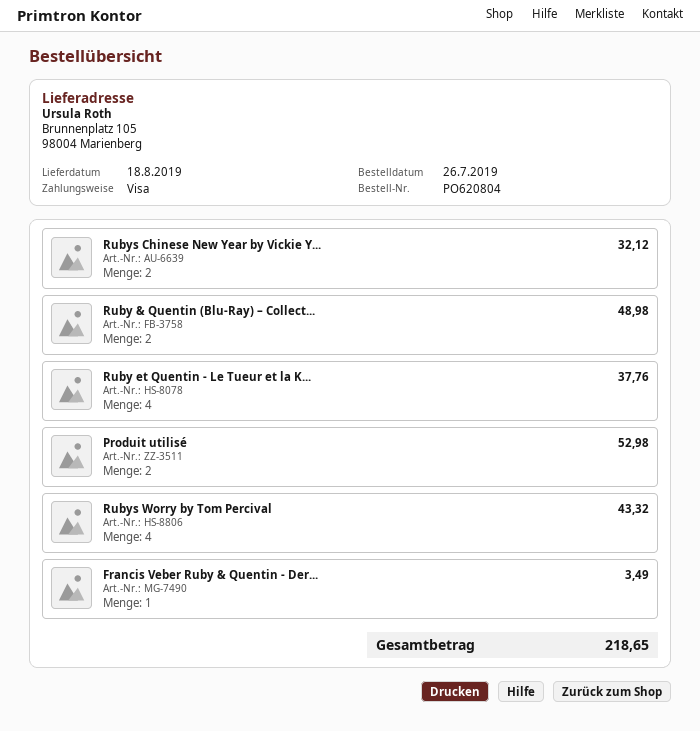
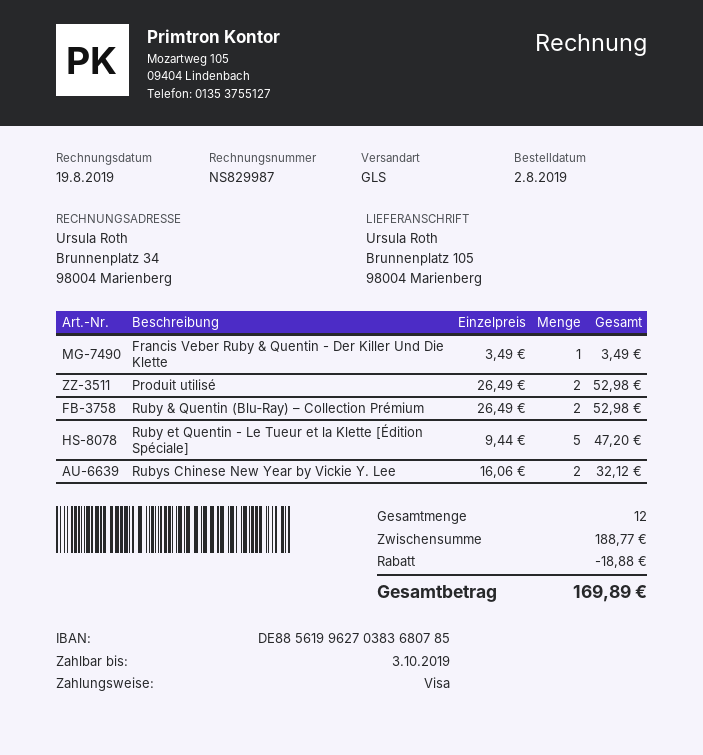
order date: 2019-07-26 -> 2019-08-02
Ruby & Quentin (Blu‑Ray) – Collect...: 2 for 48.98 -> 2 for 52.98
Ruby et Quentin - Le Tueur et la K...: 4 for 37.76 -> 5 for 47.20
Rubys Worry by Tom Percival: 4 for 43.32 -> none
discount: none -> 18.88
total: 218.65 -> 169.89

